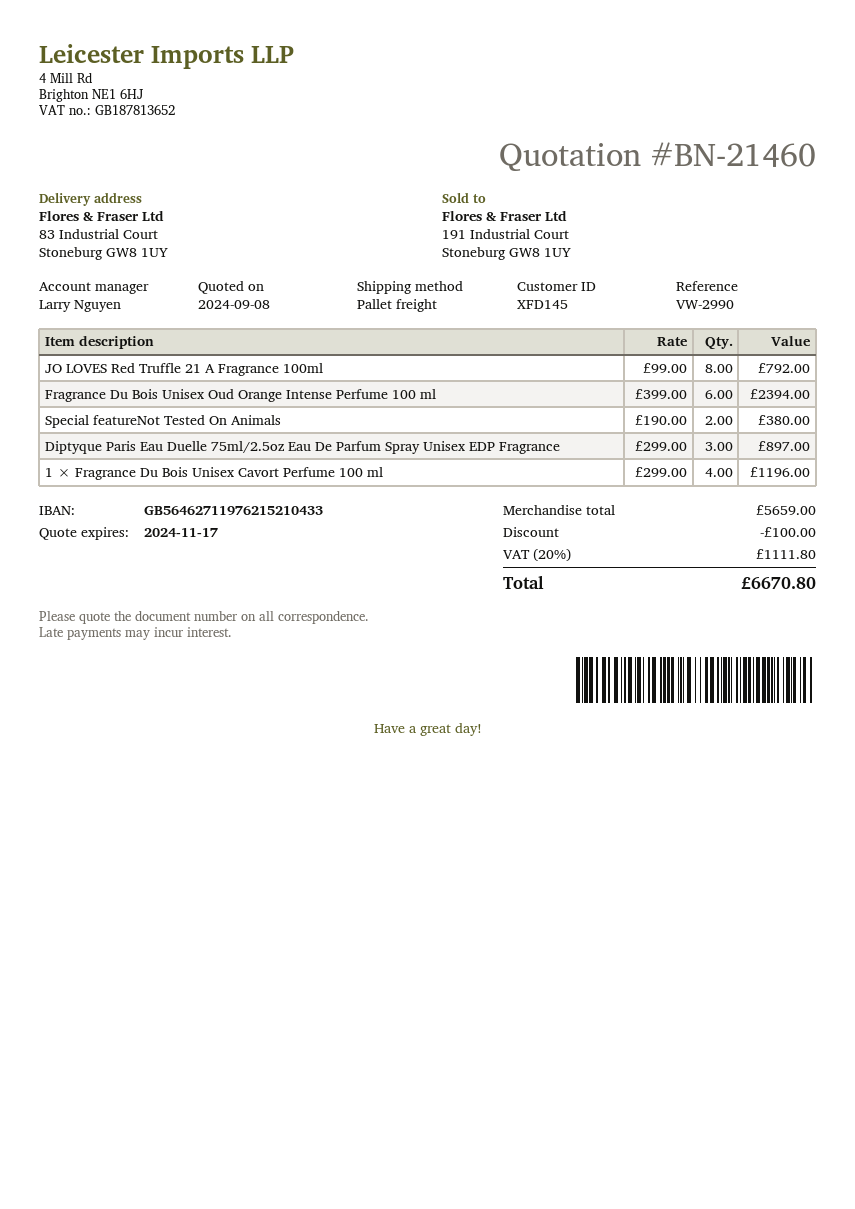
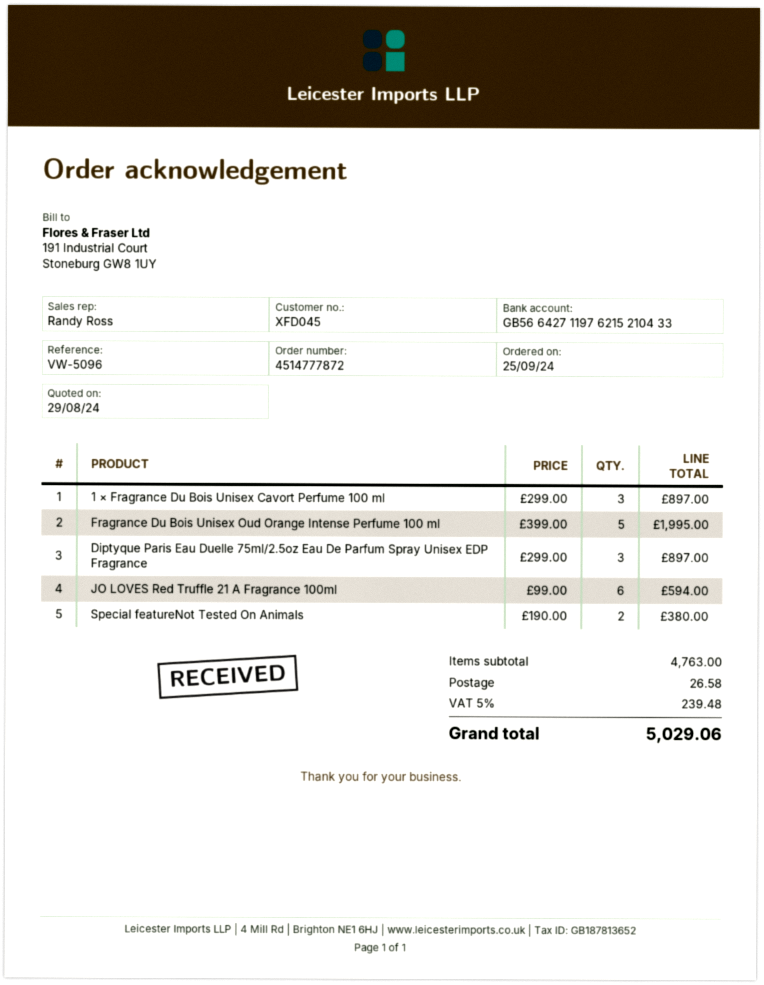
quote date: 2024-09-08 -> 2024-08-29
customer number: XFD145 -> XFD045
reference: VW-2990 -> VW-5096
sales rep: Larry Nguyen -> Randy Ross
bank account: GB56462711976215210433 -> GB56642711976215210433
JO LOVES Red Truffle 21 A Fragrance 100ml: 8 x 99.00 = 792.00 -> 6 x 99.00 = 594.00
Fragrance Du Bois Unisex Oud Orange Intense Perfume 100 ml: 6 x 399.00 = 2394.00 -> 5 x 399.00 = 1995.00
1 × Fragrance Du Bois Unisex Cavort Perfume 100 ml: 4 x 299.00 = 1196.00 -> 3 x 299.00 = 897.00
subtotal: 5659.00 -> 4763.00
discount: 100.00 -> none
shipping: none -> 26.58
tax: 20% = 1111.80 -> 5% = 239.48
total: 6670.80 -> 5029.06

